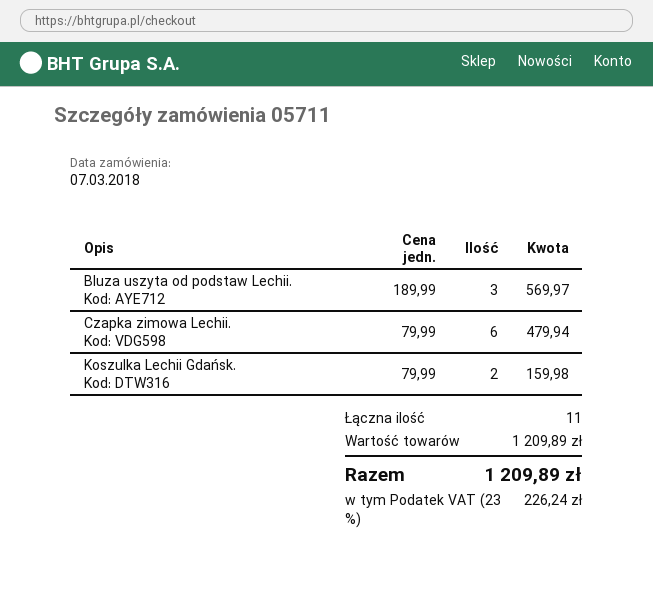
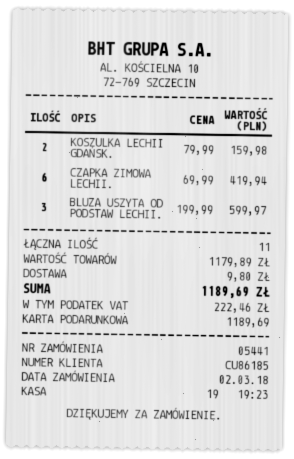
order number: 05711 -> 05441
order date: 2018-03-07 -> 2018-03-02
Bluza uszyta od podstaw Lechii.: 3 x 189.99 = 569.97 -> 3 x 199.99 = 599.97
Czapka zimowa Lechii.: 6 x 79.99 = 479.94 -> 6 x 69.99 = 419.94
subtotal: 1209.89 -> 1179.89
shipping: none -> 9.80
tax: 226.24 -> 222.46
total: 1209.89 -> 1189.69

